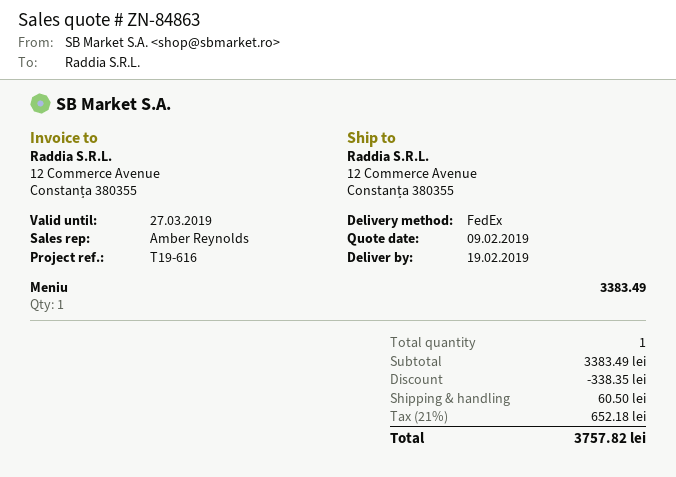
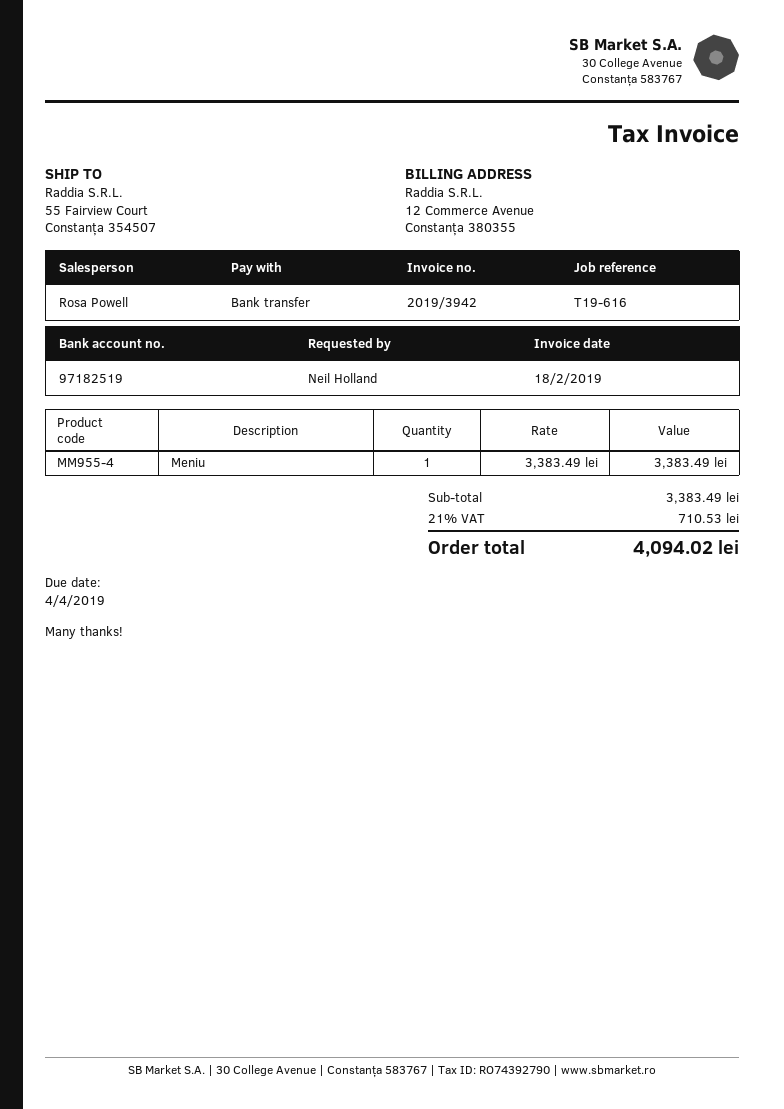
sales rep: Amber Reynolds -> Rosa Powell
ship to: 12 Commerce Avenue, Constanța 380355 -> 55 Fairview Court, Constanța 354507
discount: 338.35 -> none
shipping: 60.50 -> none
tax: 21% = 652.18 -> 21% = 710.53
total: 3757.82 -> 4094.02

